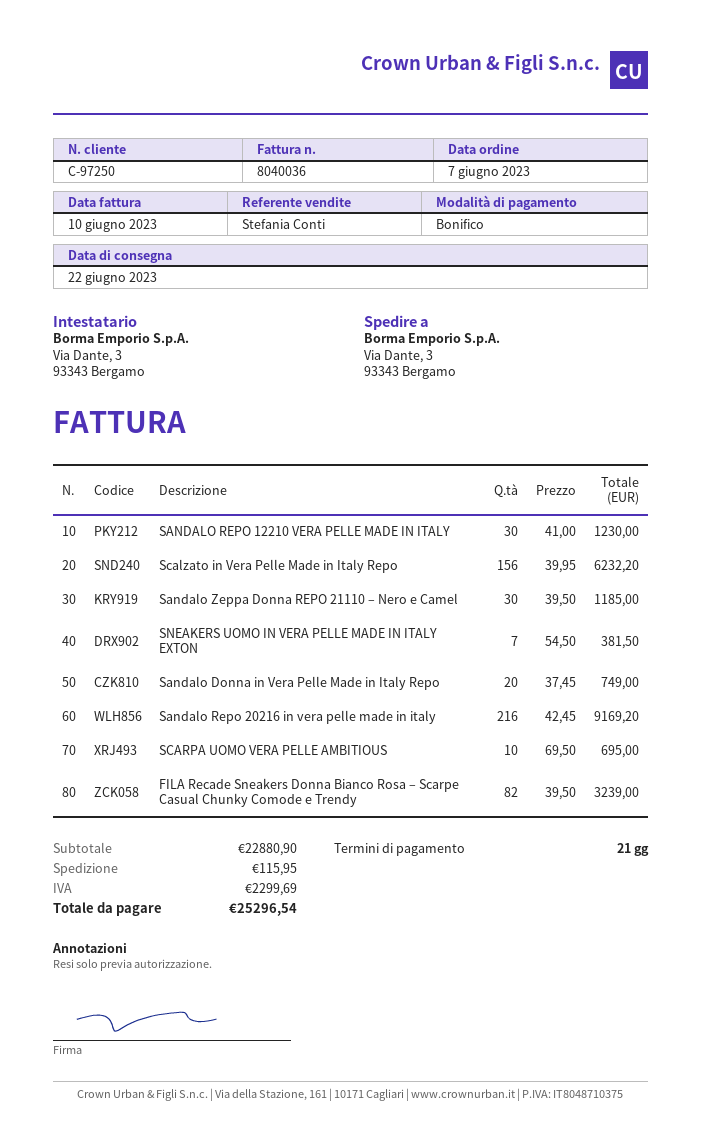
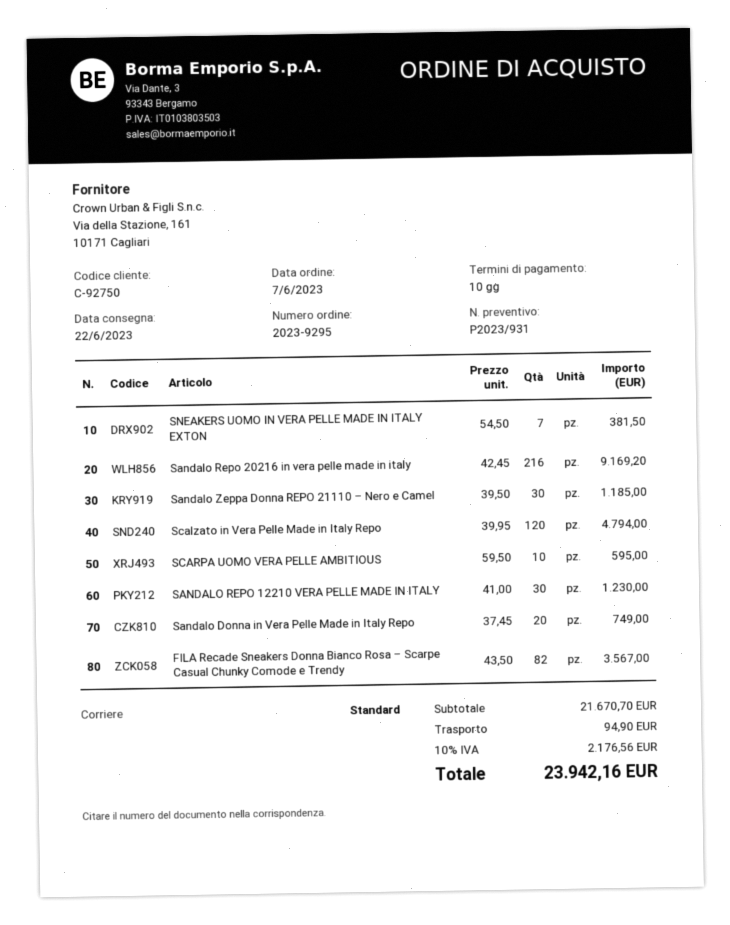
payment terms: 21 days -> 10 days
customer number: C-97250 -> C-92750
Scalzato in Vera Pelle Made in Italy Repo: 156 x 39.95 = 6232.20 -> 120 x 39.95 = 4794.00
SCARPA UOMO VERA PELLE AMBITIOUS: 10 x 69.50 = 695.00 -> 10 x 59.50 = 595.00
FILA Recade Sneakers Donna Bianco Rosa – Scarpe Casual Chunky Comode e Trendy: 82 x 39.50 = 3239.00 -> 82 x 43.50 = 3567.00
subtotal: 22880.90 -> 21670.70
shipping: 115.95 -> 94.90
tax: 2299.69 -> 2176.56
total: 25296.54 -> 23942.16

